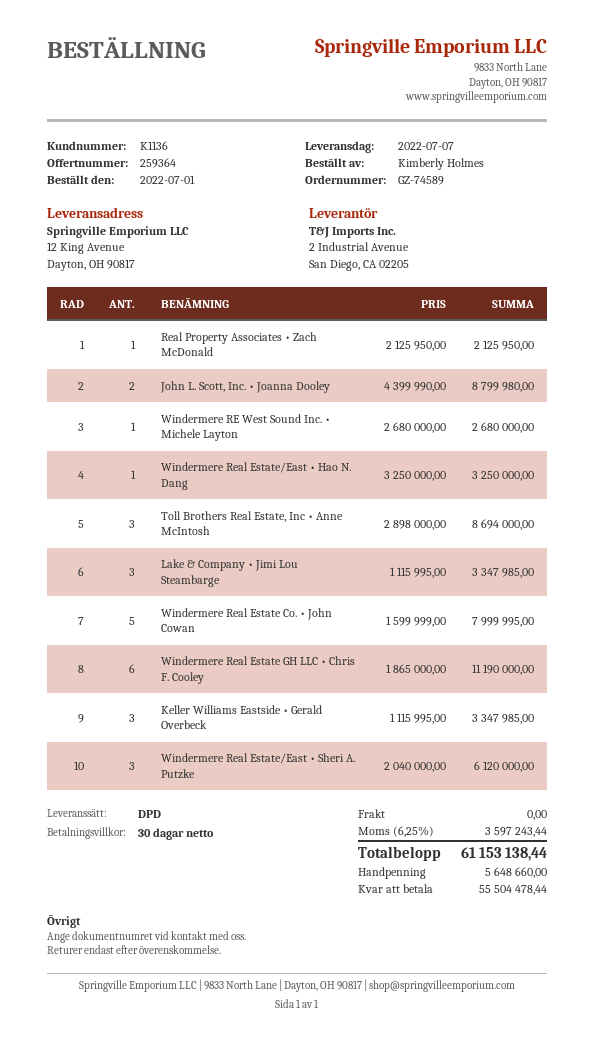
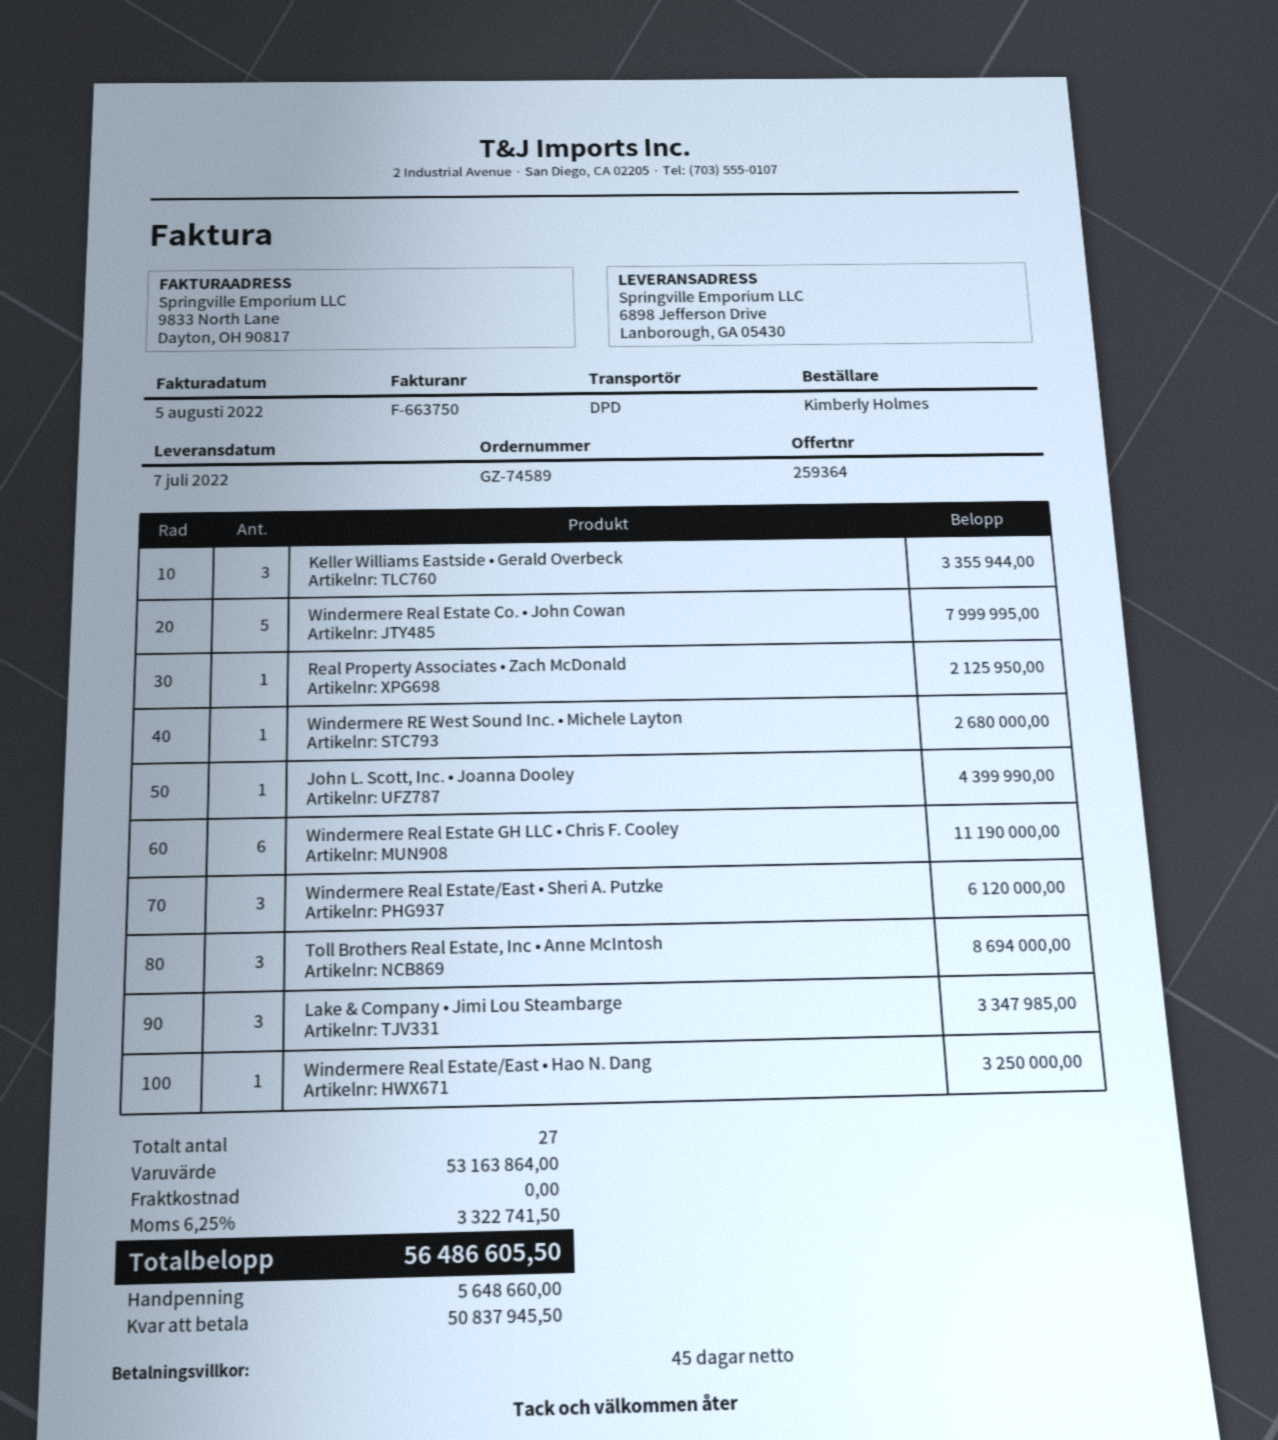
payment terms: 30 days -> 45 days
ship to: 12 King Avenue, Dayton, OH 90817 -> 6898 Jefferson Drive, Lanborough, GA 05430
John L. Scott, Inc. • Joanna Dooley: 2 for 8799980.00 -> 1 for 4399990.00
Keller Williams Eastside • Gerald Overbeck: 3 for 3347985.00 -> 3 for 3355944.00
tax: 6.25% = 3597243.44 -> 6.25% = 3322741.50
total: 61153138.44 -> 56486605.50
balance: 55504478.44 -> 50837945.50

